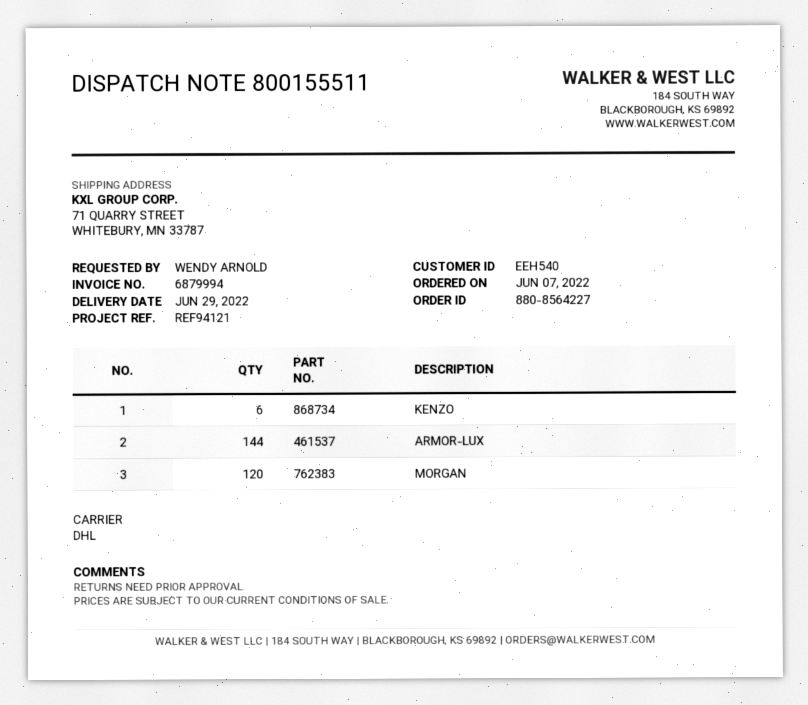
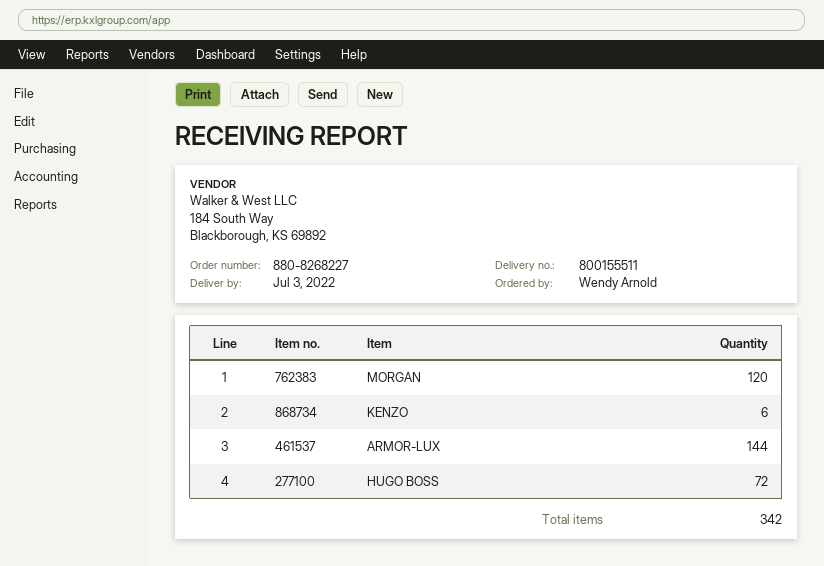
order number: 880-8564227 -> 880-8268227
delivery date: 2022-06-29 -> 2022-07-03
HUGO BOSS: none -> 72

